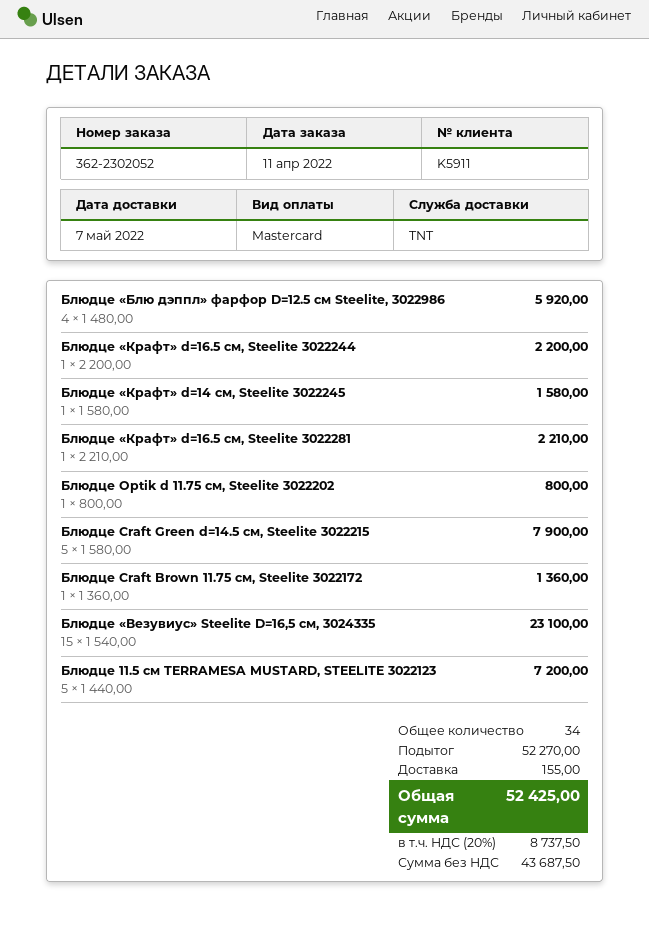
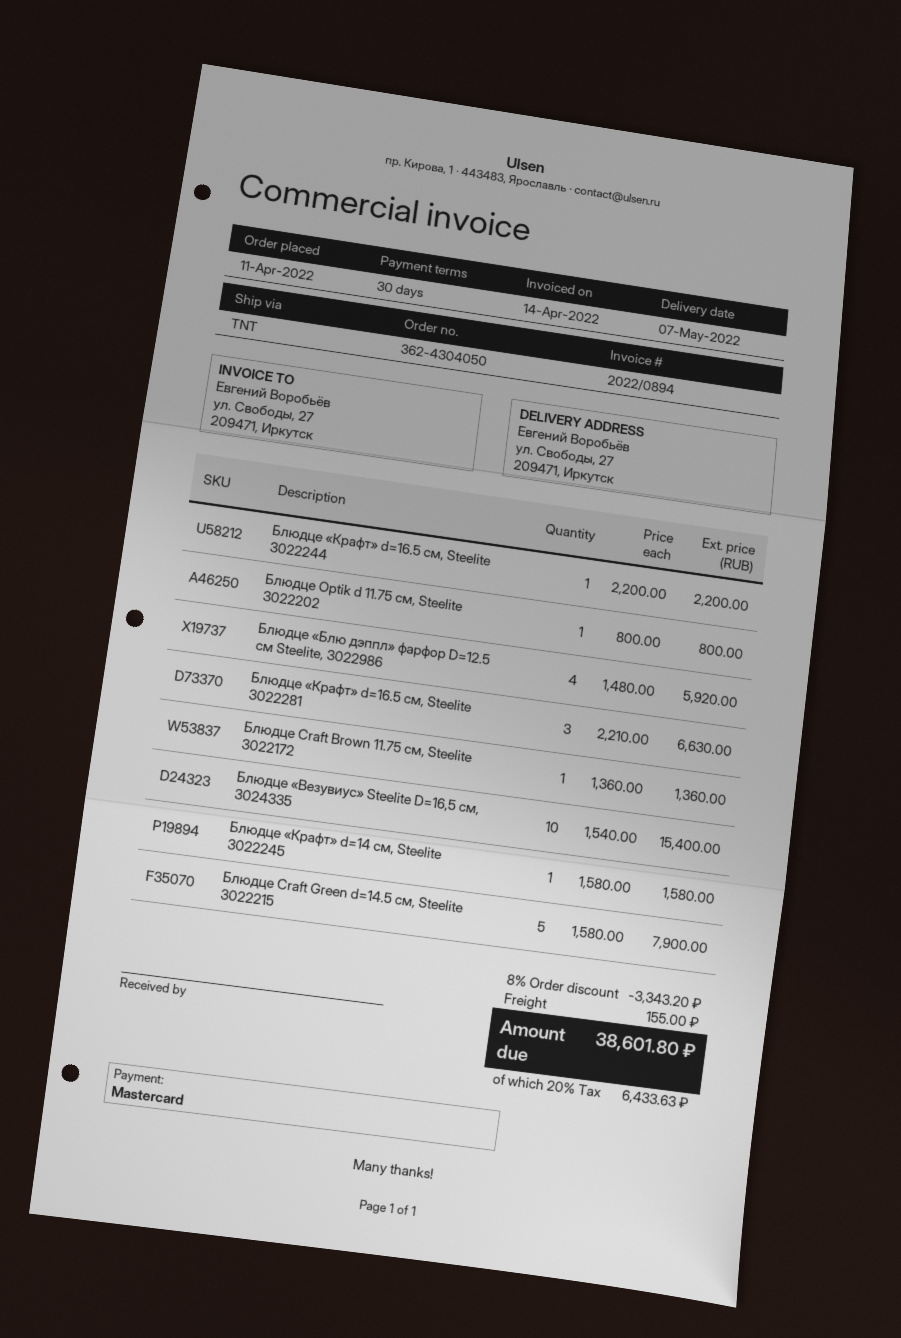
order number: 362-2302052 -> 362-4304050
Блюдце «Крафт» d=16.5 см, Steelite 3022281: 1 x 2210.00 = 2210.00 -> 3 x 2210.00 = 6630.00
Блюдце «Везувиус» Steelite D=16,5 см, 3024335: 15 x 1540.00 = 23100.00 -> 10 x 1540.00 = 15400.00
Блюдце 11.5 см TERRAMESA MUSTARD, STEELITE 3022123: 5 x 1440.00 = 7200.00 -> none
discount: none -> 8% = 3343.20
tax: 20% = 8737.50 -> 20% = 6433.63
total: 52425.00 -> 38601.80

